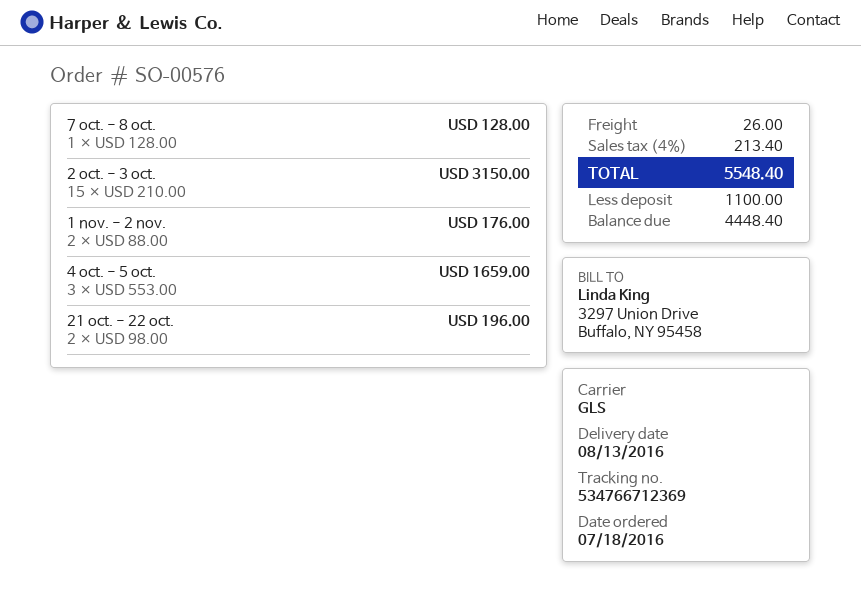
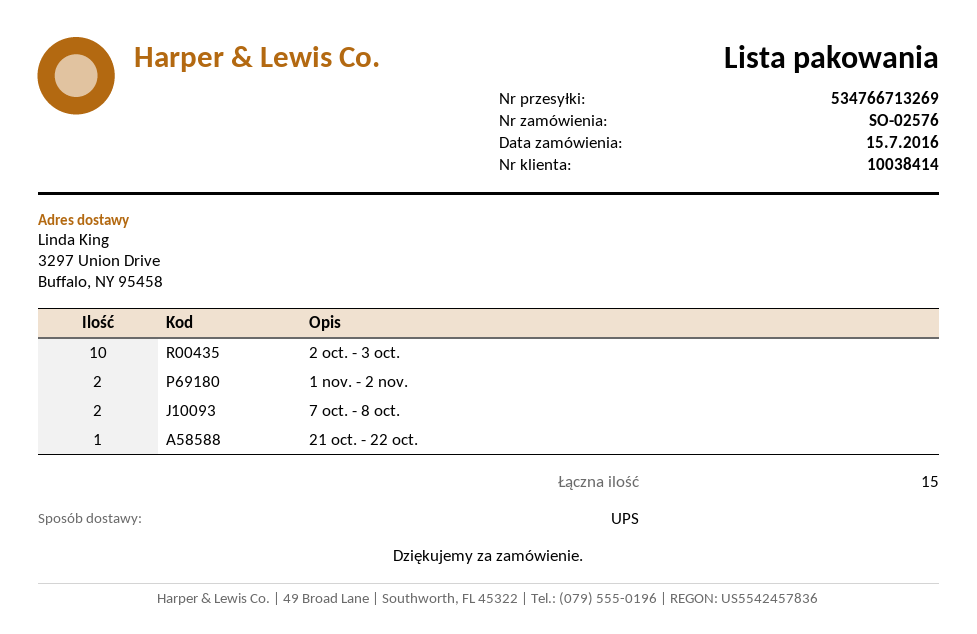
order number: SO-00576 -> SO-02576
order date: 2016-07-18 -> 2016-07-15
shipping method: GLS -> UPS
tracking number: 534766712369 -> 534766713269
7 oct. - 8 oct.: 1 -> 2
2 oct. - 3 oct.: 15 -> 10
4 oct. - 5 oct.: 3 -> none
21 oct. - 22 oct.: 2 -> 1

